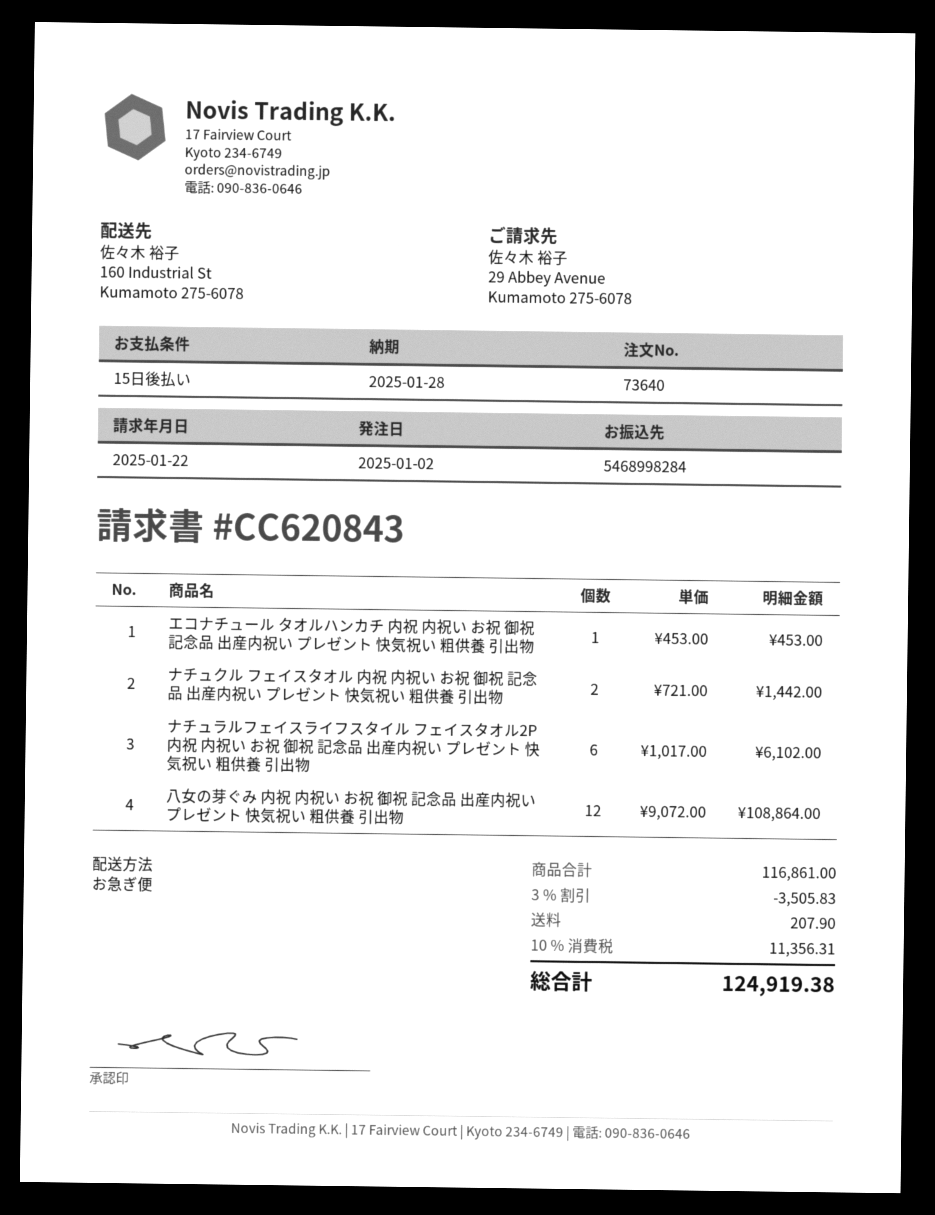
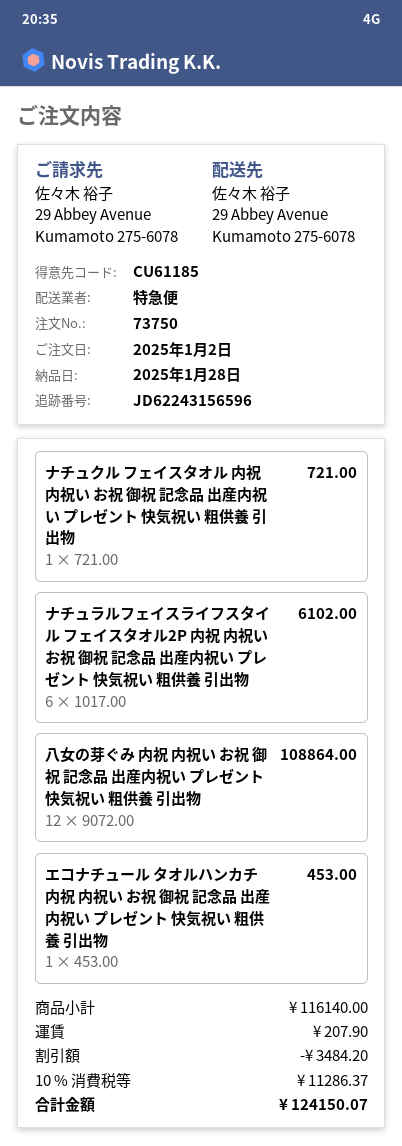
order number: 73640 -> 73750
ship to: 160 Industrial St, Kumamoto 275-6078 -> 29 Abbey Avenue, Kumamoto 275-6078
ナチュクル フェイスタオル 内祝 内祝い お祝 御祝 記念品 出産内祝い プレゼント 快気祝い 粗供養 引出物: 2 x 721.00 = 1442.00 -> 1 x 721.00 = 721.00
subtotal: 116861.00 -> 116140.00
discount: 3505.83 -> 3484.20
tax: 10% = 11356.31 -> 10% = 11286.37
total: 124919.38 -> 124150.07

